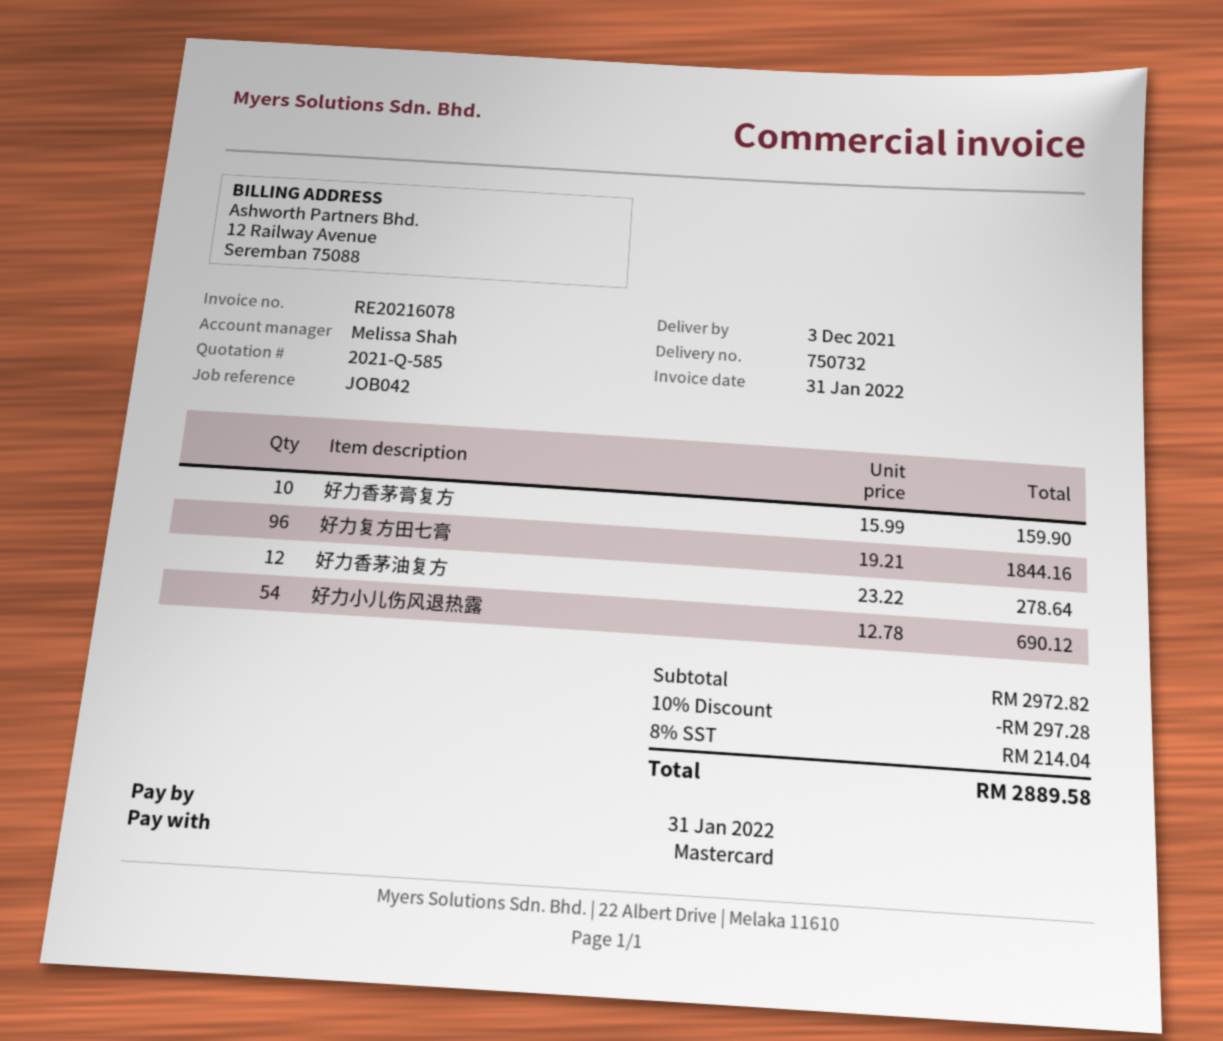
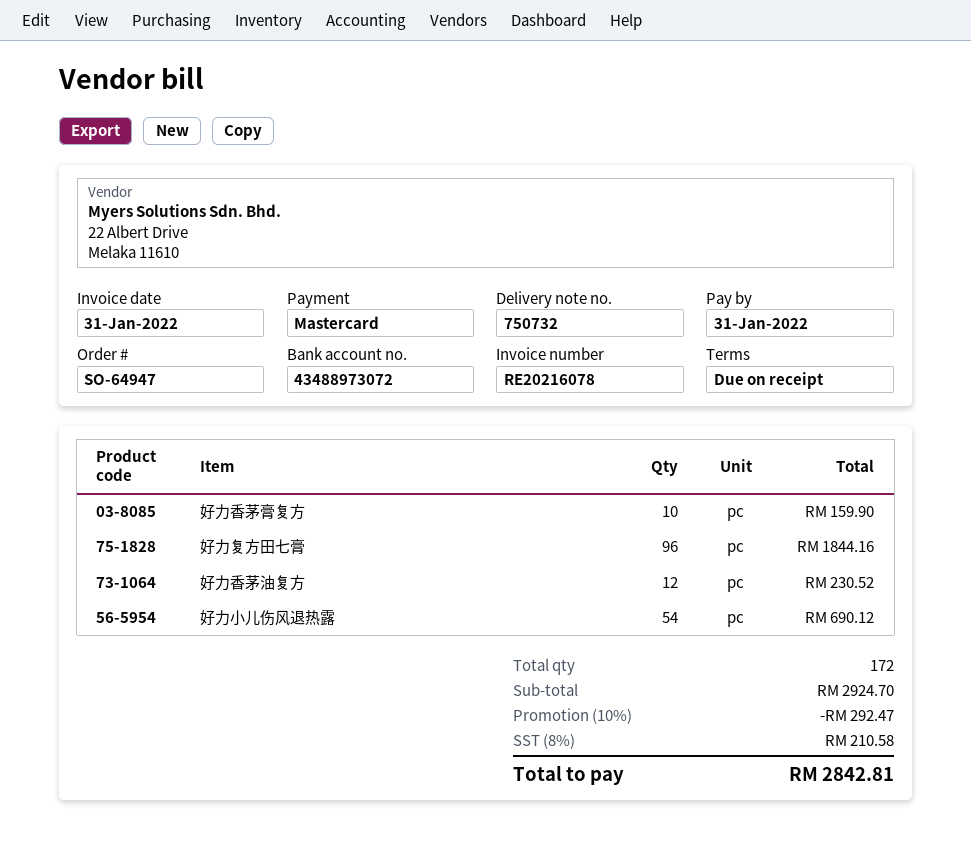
好力香茅油复方: 12 for 278.64 -> 12 for 230.52
subtotal: 2972.82 -> 2924.70
discount: 10% = 297.28 -> 10% = 292.47
tax: 8% = 214.04 -> 8% = 210.58
total: 2889.58 -> 2842.81

